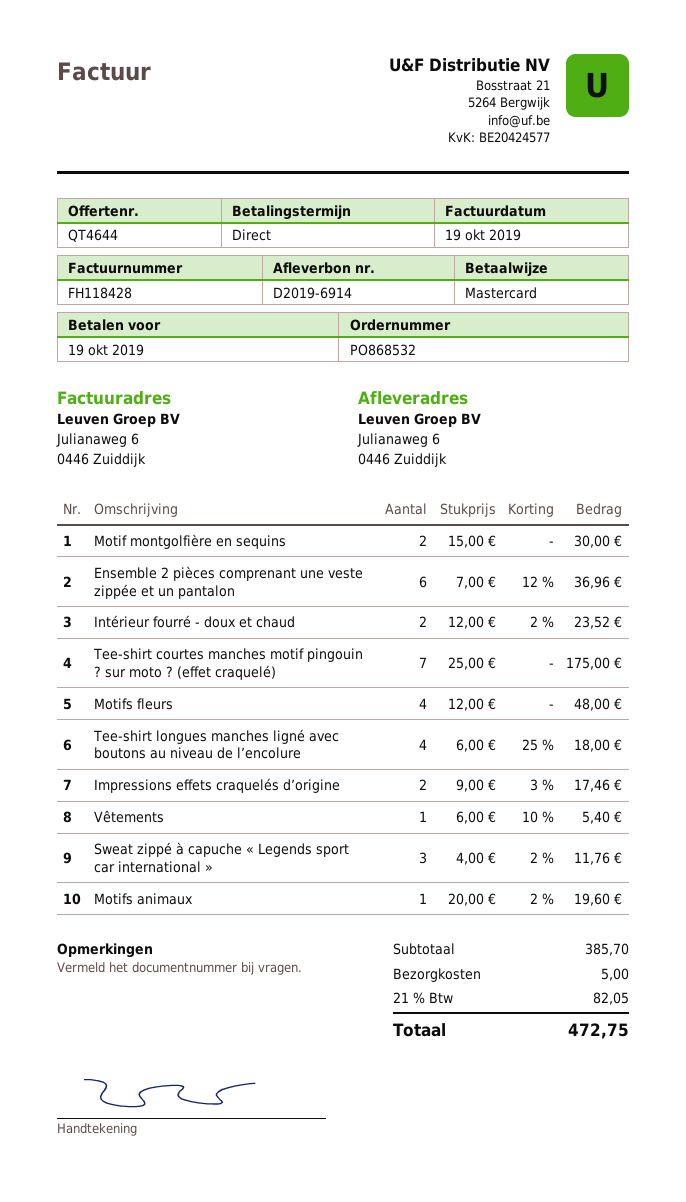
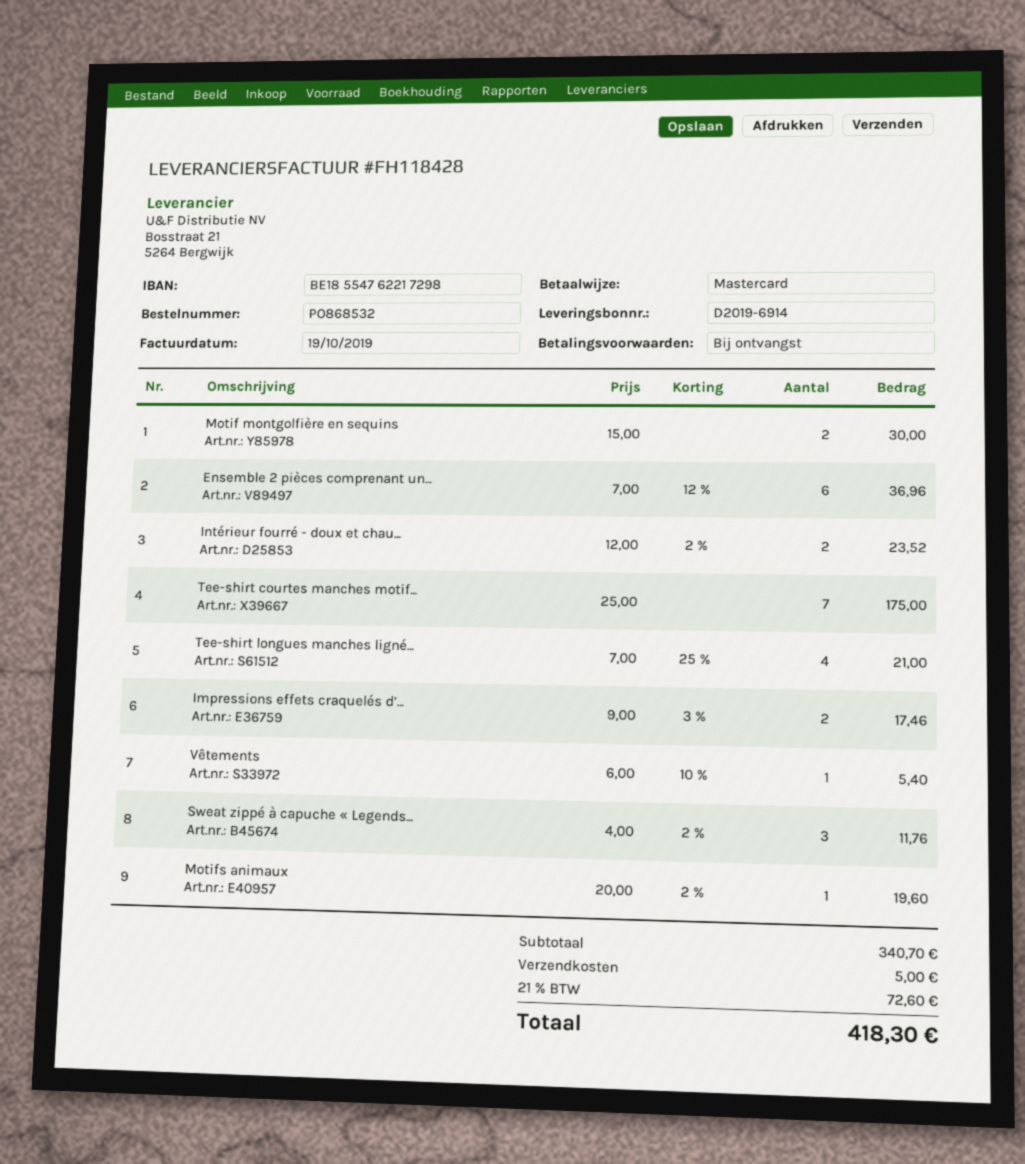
Motifs fleurs: 4 x 12.00 = 48.00 -> none
Tee-shirt longues manches ligné avec boutons au niveau de l’encolure: 4 x 6.00 - 25% = 18.00 -> 4 x 7.00 - 25% = 21.00
subtotal: 385.70 -> 340.70
tax: 21% = 82.05 -> 21% = 72.60
total: 472.75 -> 418.30

